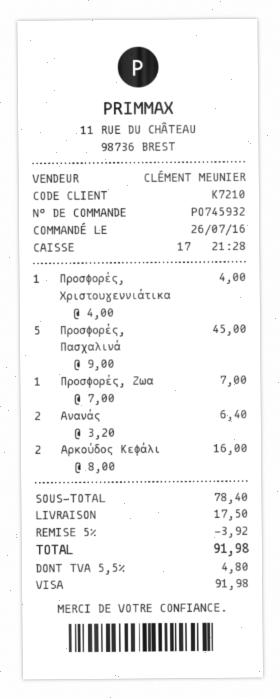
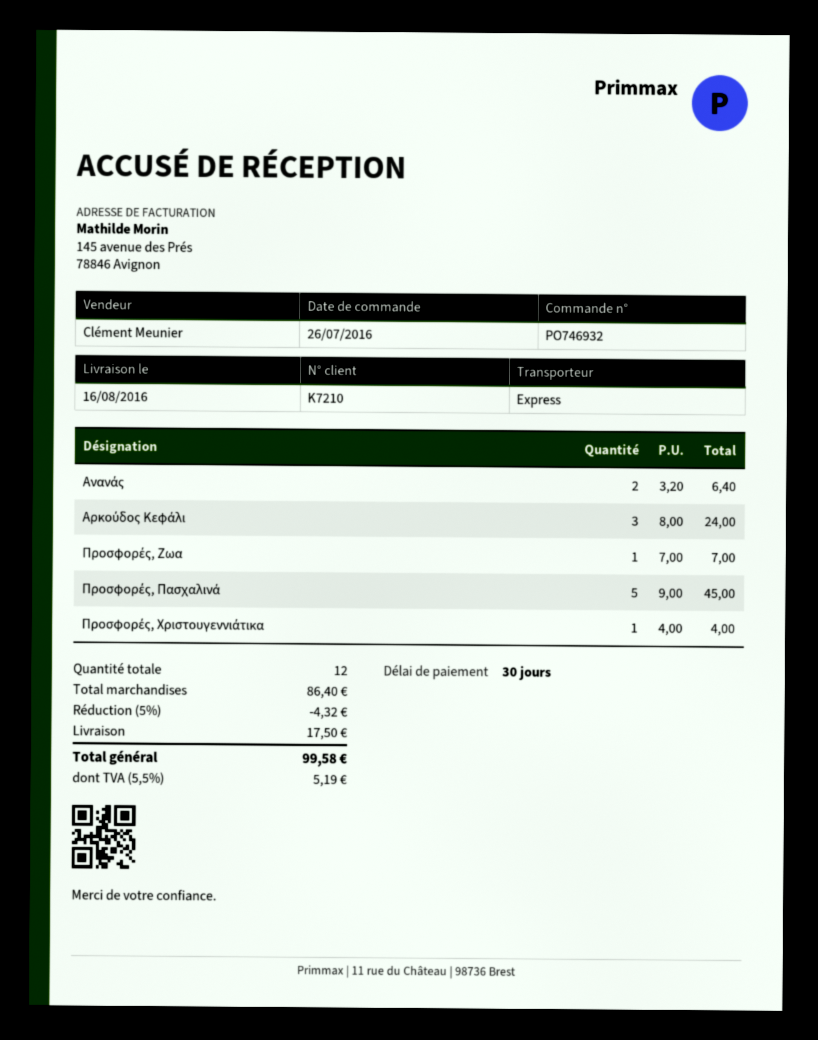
order number: PO745932 -> PO746932
Αρκούδος Κεφάλι: 2 x 8.00 = 16.00 -> 3 x 8.00 = 24.00
subtotal: 78.40 -> 86.40
discount: 5% = 3.92 -> 5% = 4.32
tax: 5.5% = 4.80 -> 5.5% = 5.19
total: 91.98 -> 99.58

